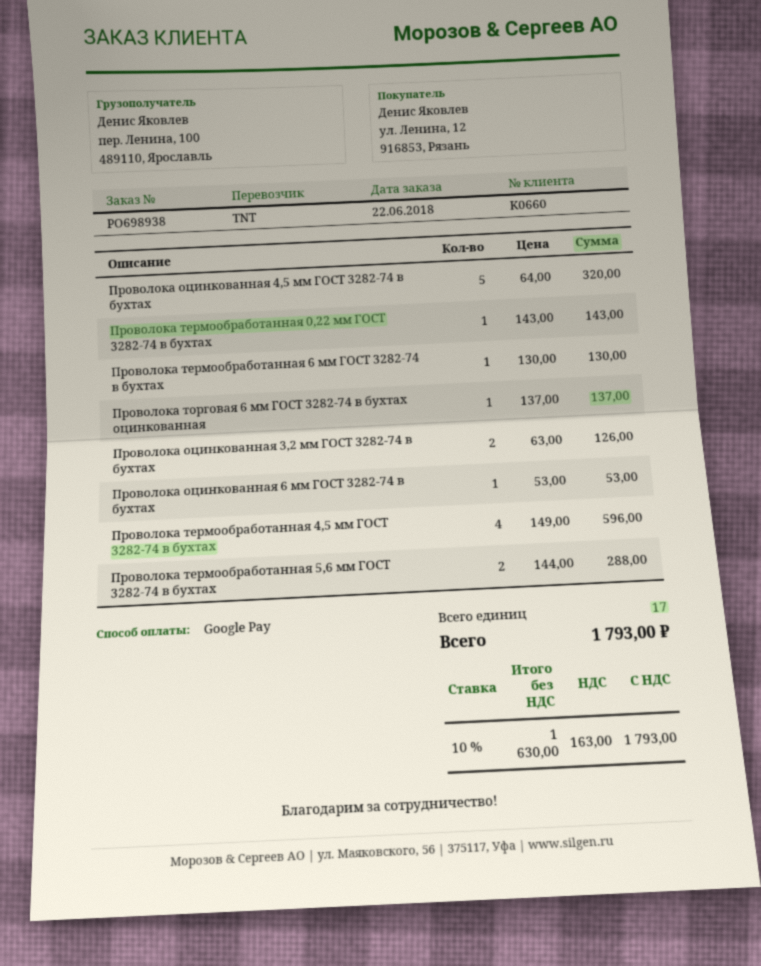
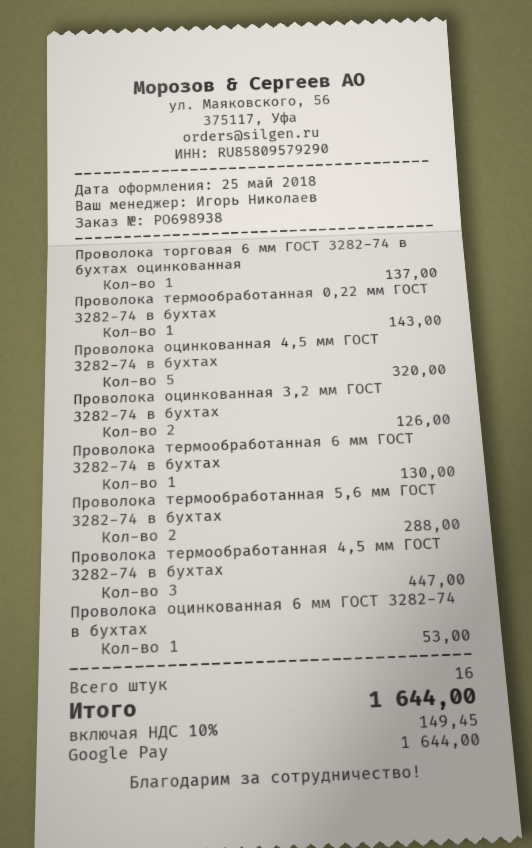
order date: 2018-06-22 -> 2018-05-25
Проволока термообработанная 4,5 мм ГОСТ 3282-74 в бухтах: 4 for 596.00 -> 3 for 447.00
total quantity: 17 -> 16
tax: 10% = 163.00 -> 10% = 149.45
total: 1793.00 -> 1644.00

